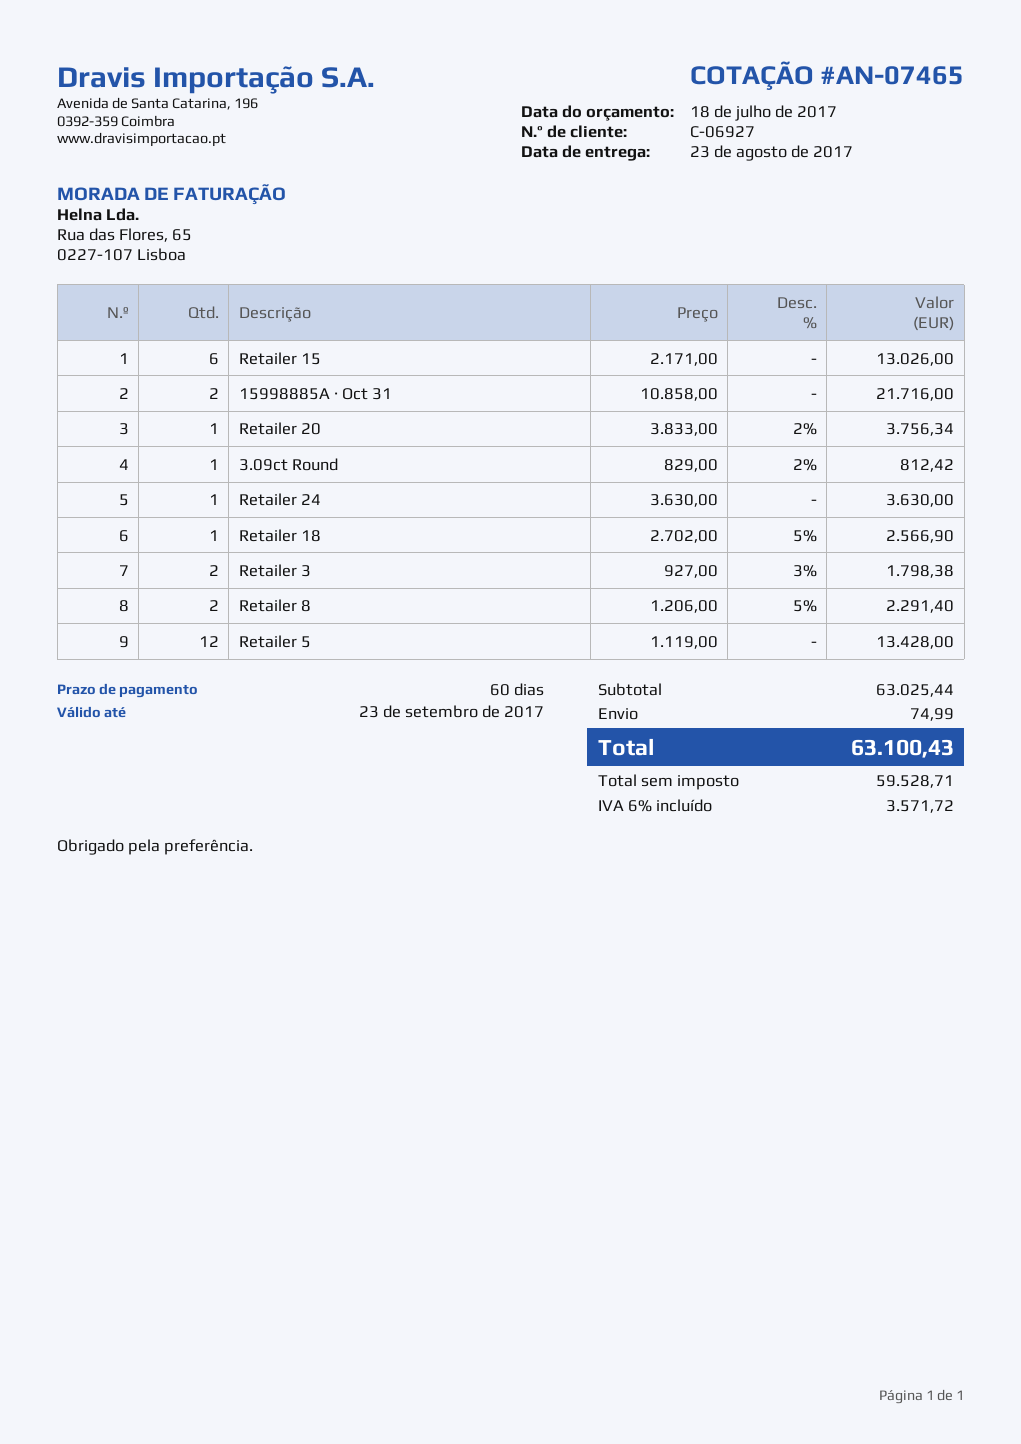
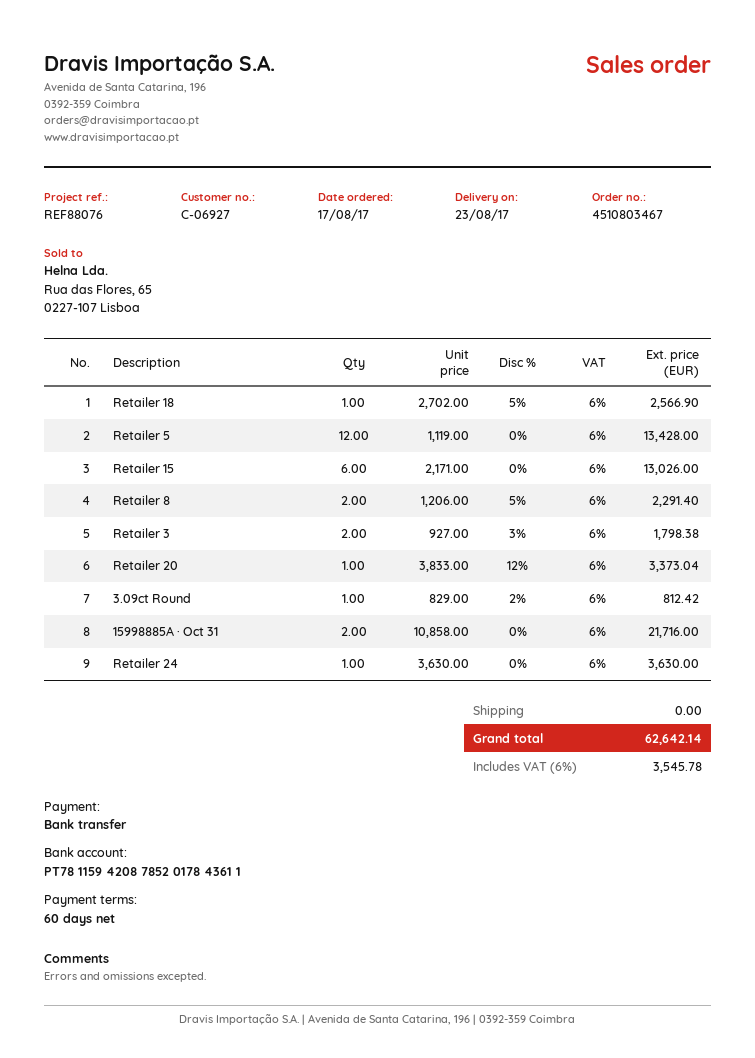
Retailer 20: 1 x 3833.00 - 2% = 3756.34 -> 1 x 3833.00 - 12% = 3373.04
shipping: 74.99 -> 0.00
tax: 6% = 3571.72 -> 6% = 3545.78
total: 63100.43 -> 62642.14

